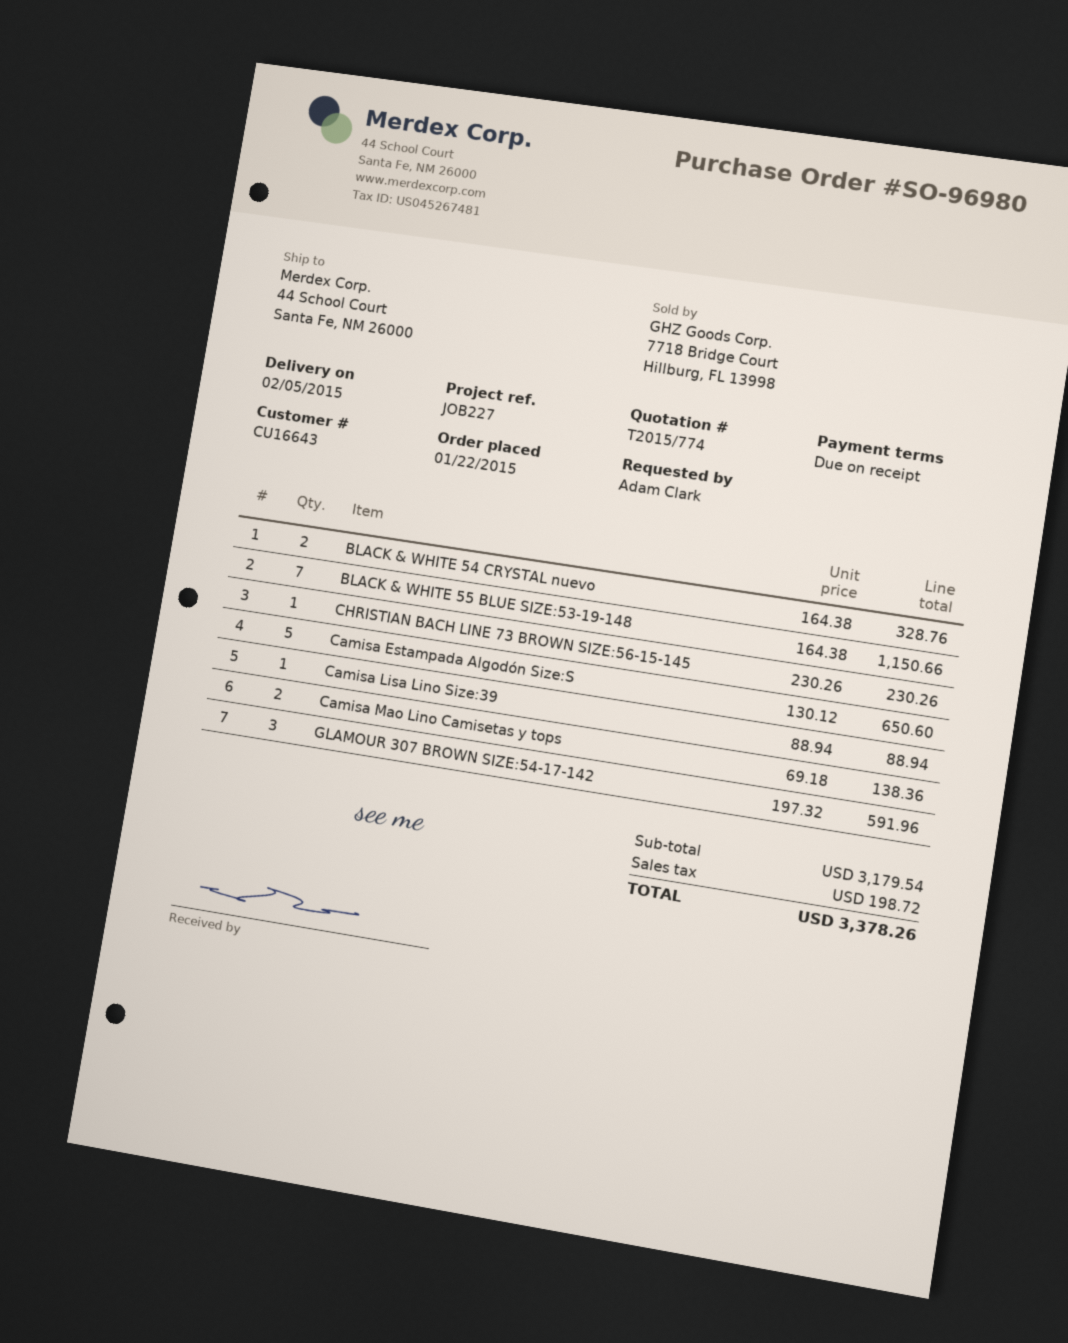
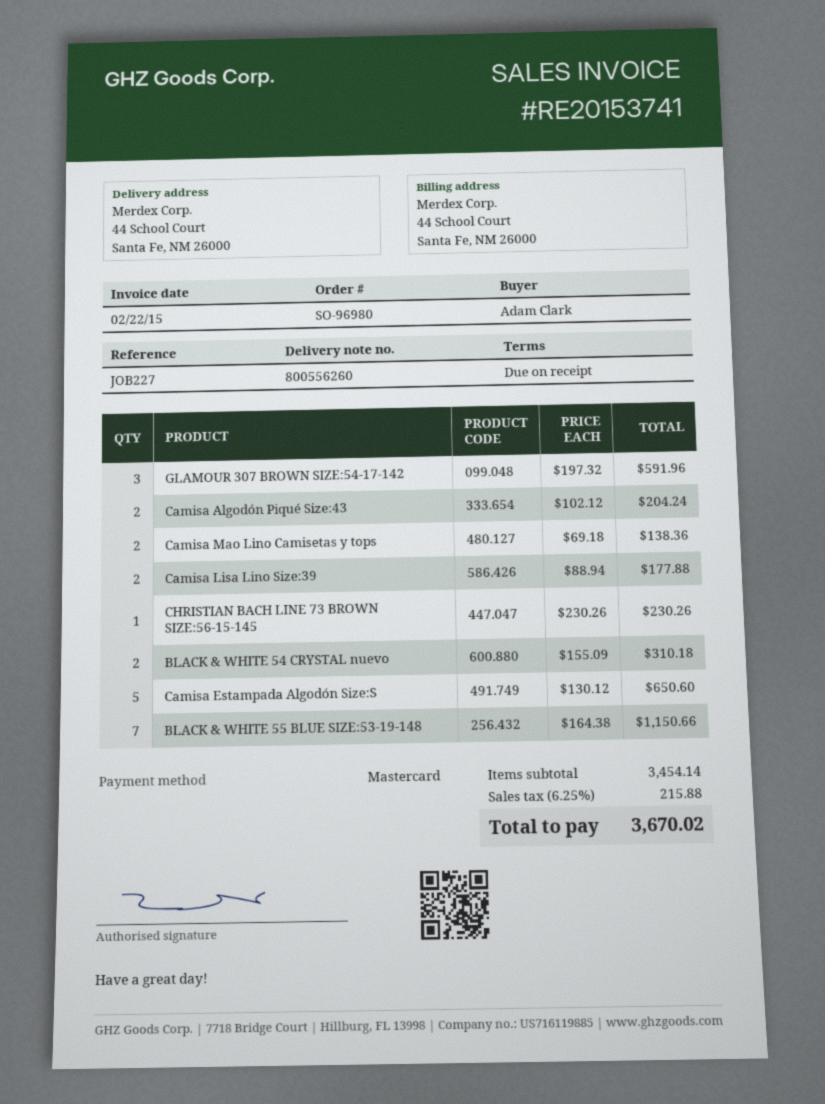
BLACK & WHITE 54 CRYSTAL nuevo: 2 x 164.38 = 328.76 -> 2 x 155.09 = 310.18
Camisa Lisa Lino Size:39: 1 x 88.94 = 88.94 -> 2 x 88.94 = 177.88
Camisa Algodón Piqué Size:43: none -> 2 x 102.12 = 204.24
subtotal: 3179.54 -> 3454.14
tax: 198.72 -> 215.88
total: 3378.26 -> 3670.02

